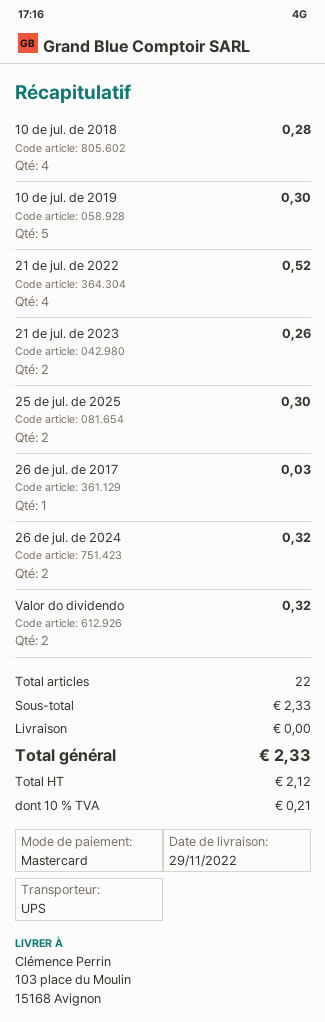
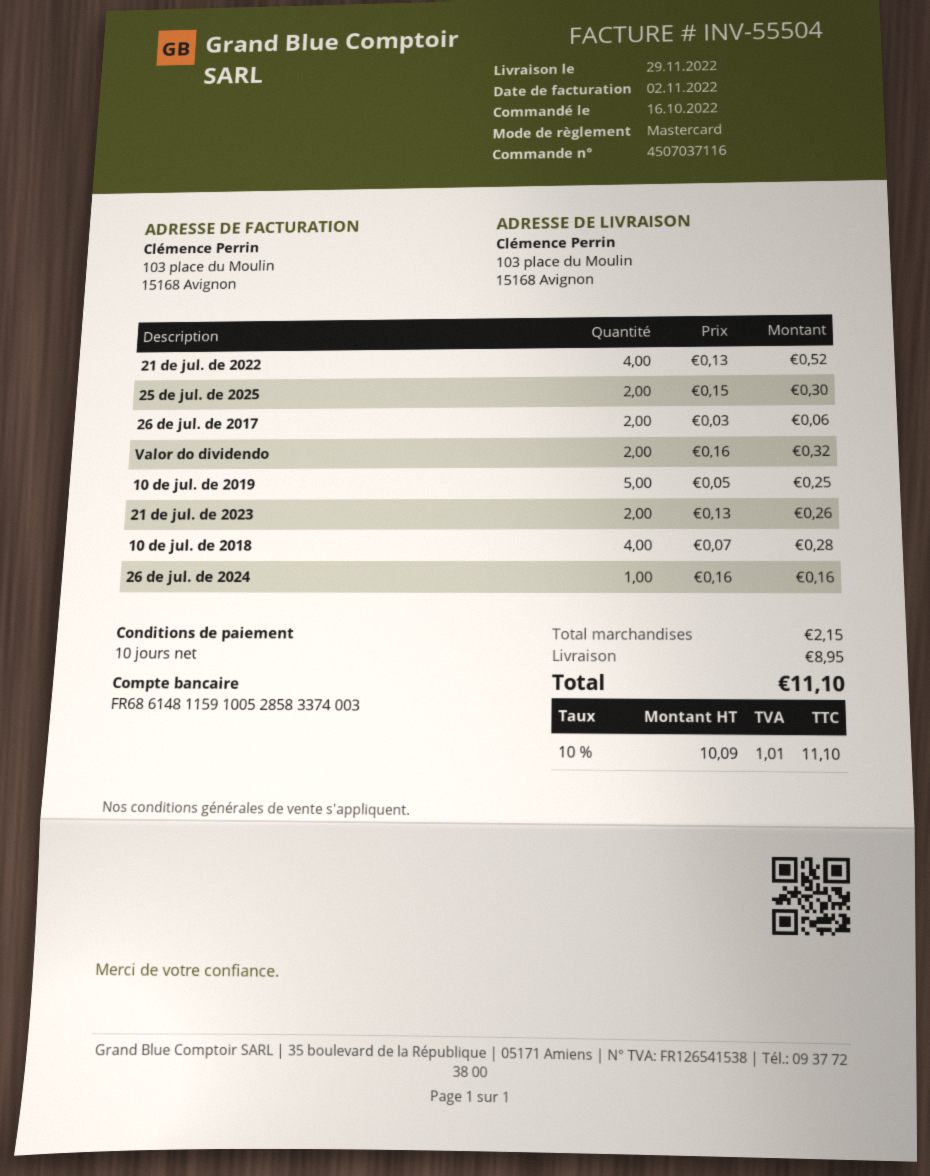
10 de jul. de 2019: 5 for 0.30 -> 5 for 0.25
26 de jul. de 2017: 1 for 0.03 -> 2 for 0.06
26 de jul. de 2024: 2 for 0.32 -> 1 for 0.16
subtotal: 2.33 -> 2.15
shipping: 0.00 -> 8.95
net: 2.12 -> 10.09
tax: 10% = 0.21 -> 10% = 1.01
total: 2.33 -> 11.10

